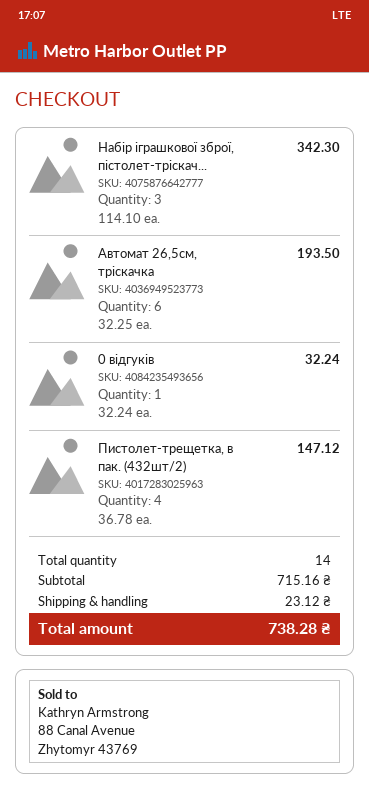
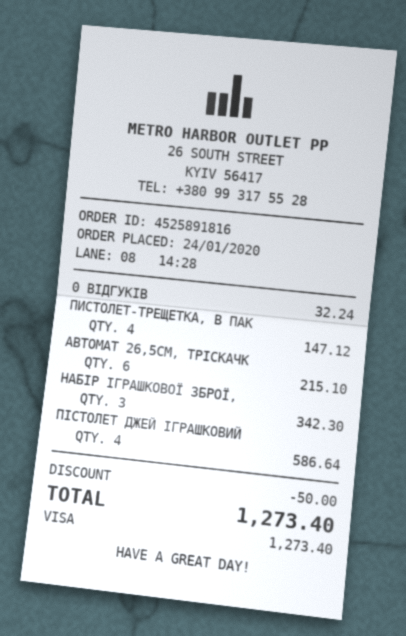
Автомат 26,5см, тріскачка: 6 for 193.50 -> 6 for 215.10
ПІСТОЛЕТ ДЖЕЙ ІГРАШКОВИЙ: none -> 4 for 586.64
discount: none -> 50.00
shipping: 23.12 -> none
total: 738.28 -> 1273.40

